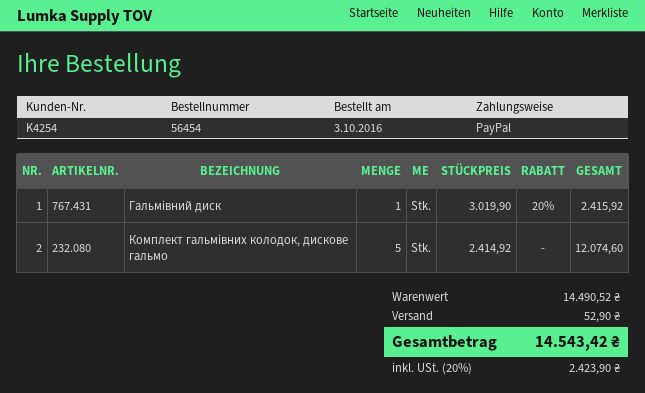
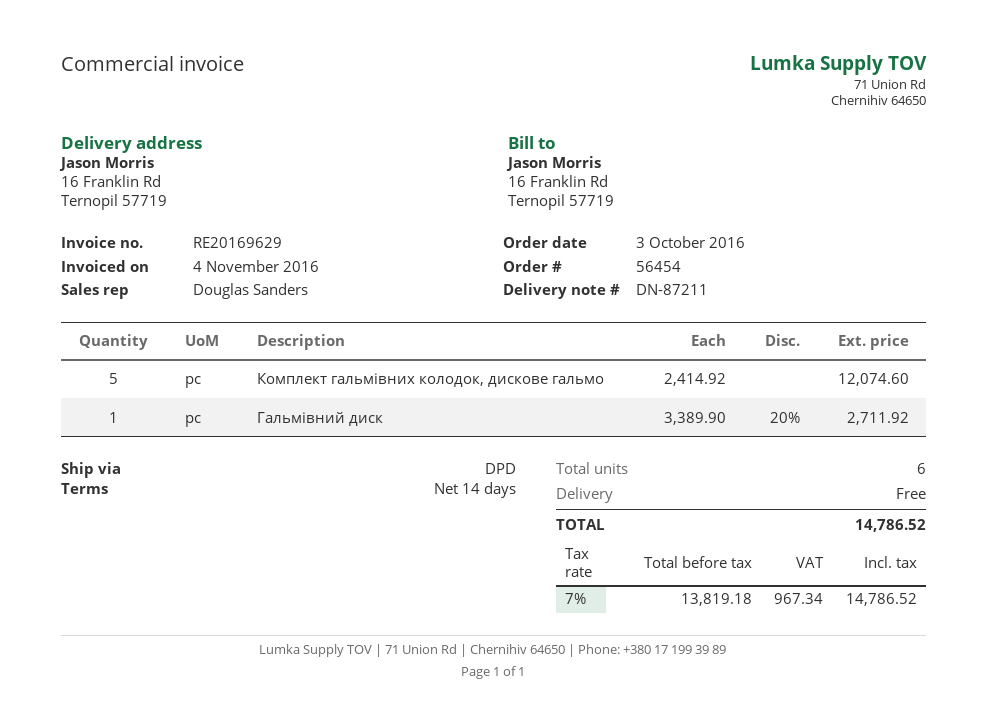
Гальмівний диск: 1 x 3019.90 - 20% = 2415.92 -> 1 x 3389.90 - 20% = 2711.92
shipping: 52.90 -> 0.00
tax: 20% = 2423.90 -> 7% = 967.34
total: 14543.42 -> 14786.52

